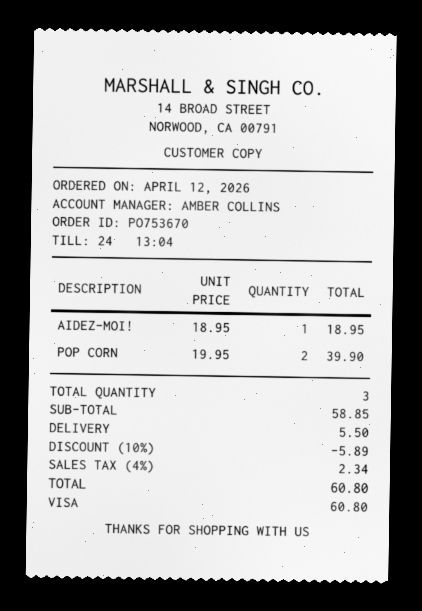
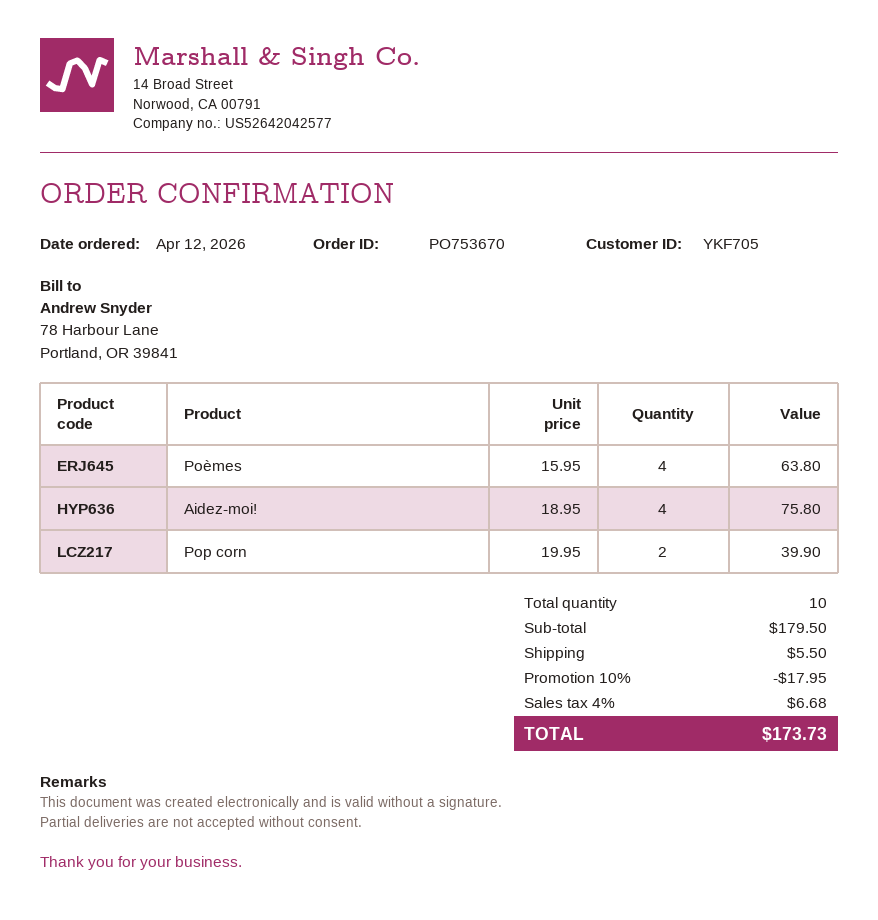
AIDEZ-MOI!: 1 x 18.95 = 18.95 -> 4 x 18.95 = 75.80
Poèmes: none -> 4 x 15.95 = 63.80
total quantity: 3 -> 10
subtotal: 58.85 -> 179.50
discount: 10% = 5.89 -> 10% = 17.95
tax: 4% = 2.34 -> 4% = 6.68
total: 60.80 -> 173.73

